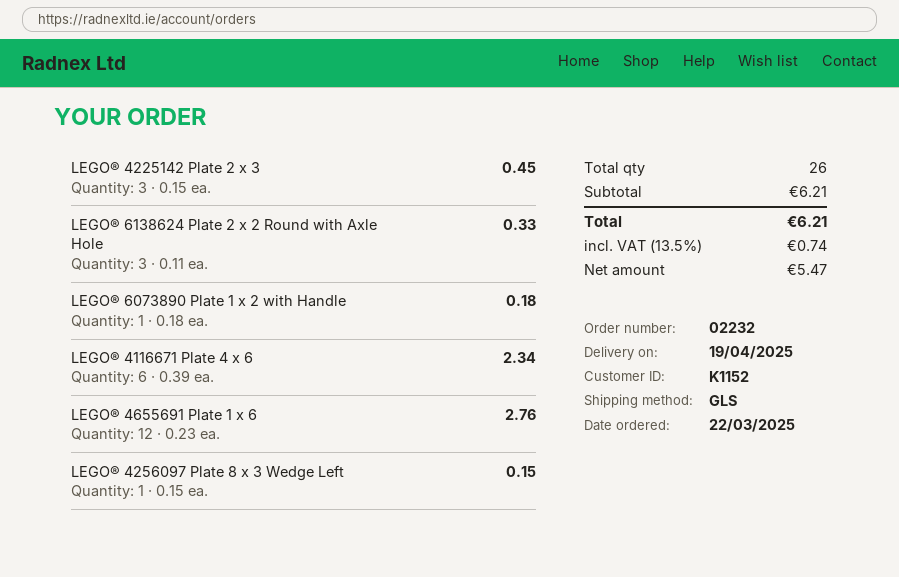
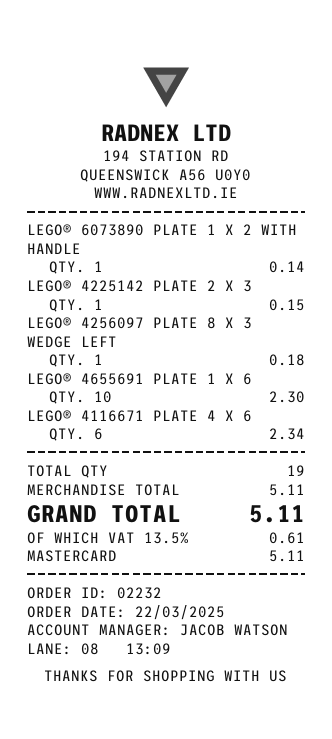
LEGO® 4225142 Plate 2 x 3: 3 for 0.45 -> 1 for 0.15
LEGO® 6138624 Plate 2 x 2 Round with Axle Hole: 3 for 0.33 -> none
LEGO® 6073890 Plate 1 x 2 with Handle: 1 for 0.18 -> 1 for 0.14
LEGO® 4655691 Plate 1 x 6: 12 for 2.76 -> 10 for 2.30
LEGO® 4256097 Plate 8 x 3 Wedge Left: 1 for 0.15 -> 1 for 0.18
total quantity: 26 -> 19
subtotal: 6.21 -> 5.11
tax: 13.5% = 0.74 -> 13.5% = 0.61
total: 6.21 -> 5.11

